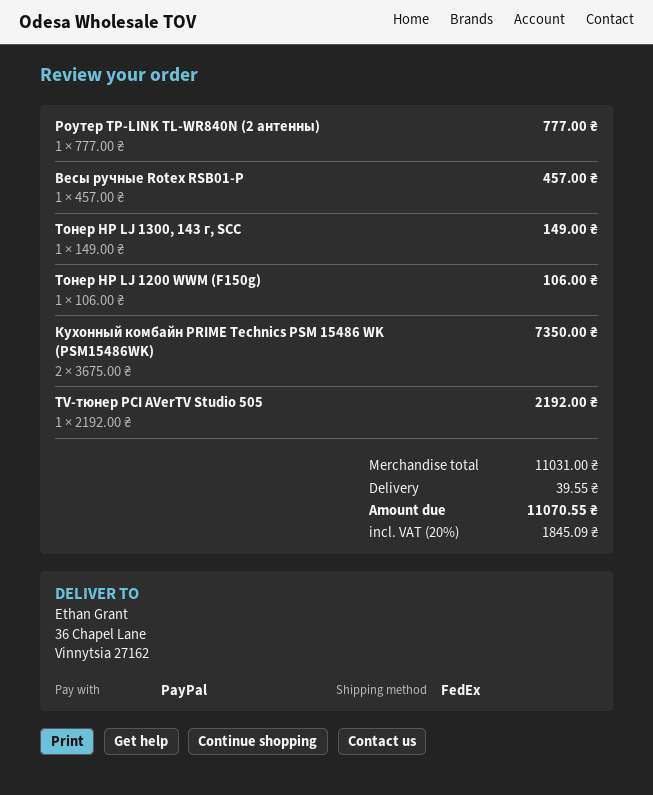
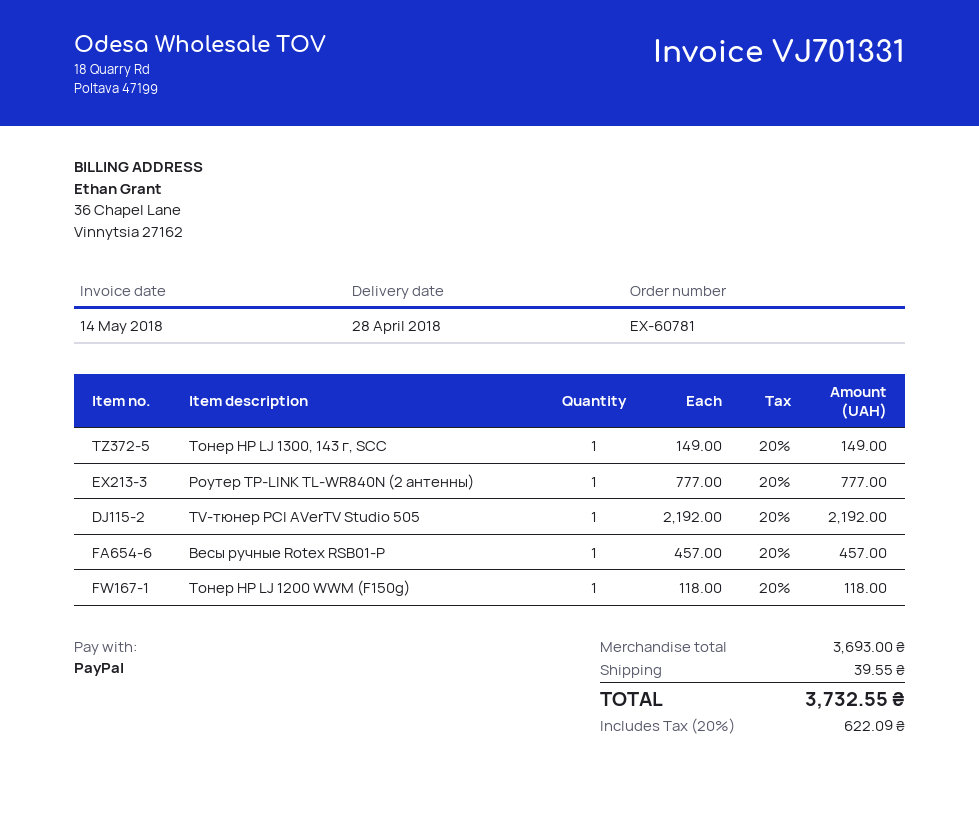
Тонер HP LJ 1200 WWM (F150g): 1 x 106.00 = 106.00 -> 1 x 118.00 = 118.00
Кухонный комбайн PRIME Technics PSM 15486 WK (PSM15486WK): 2 x 3675.00 = 7350.00 -> none
subtotal: 11031.00 -> 3693.00
tax: 20% = 1845.09 -> 20% = 622.09
total: 11070.55 -> 3732.55

